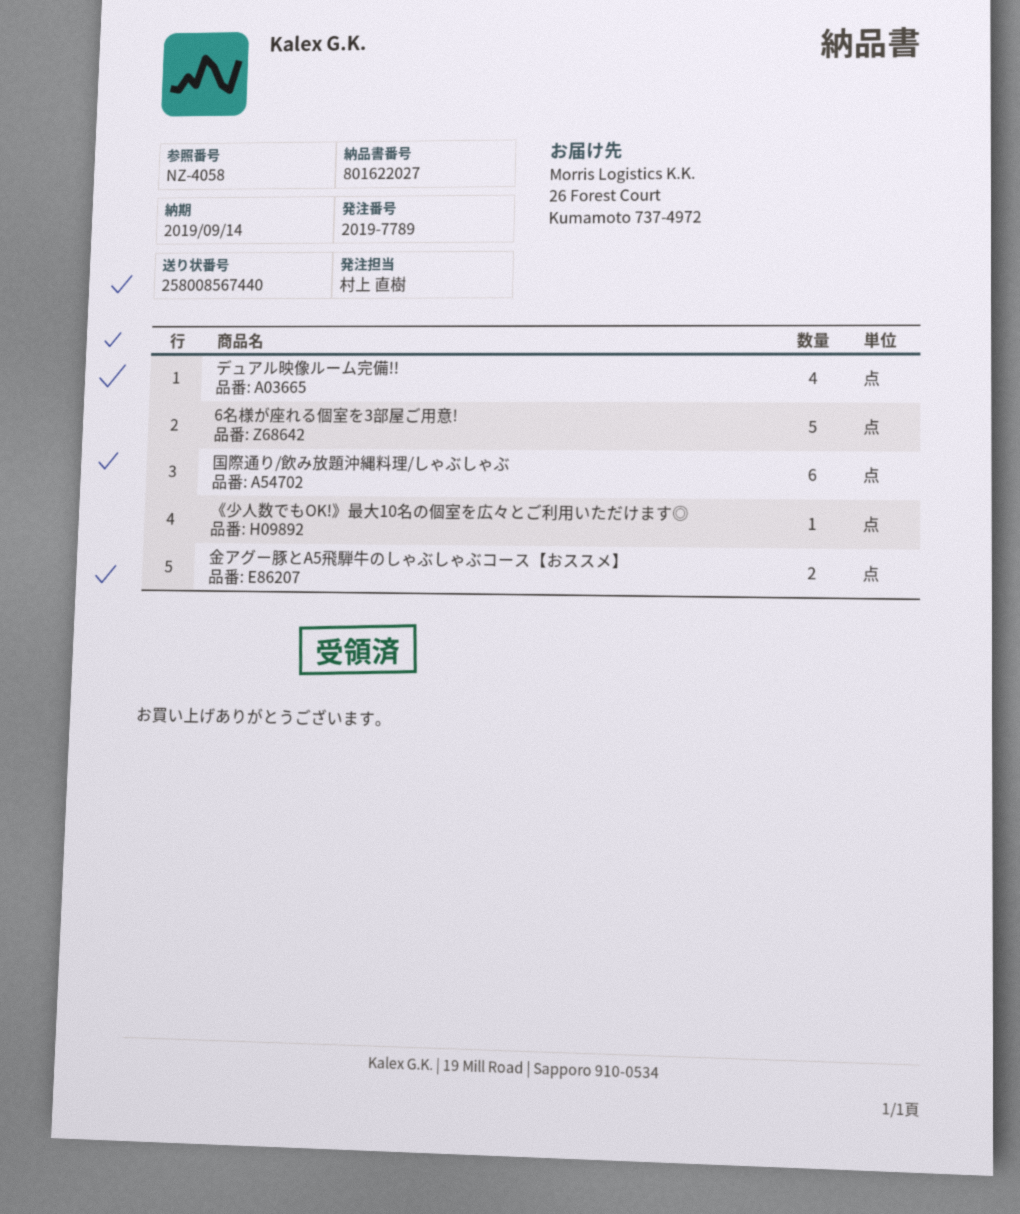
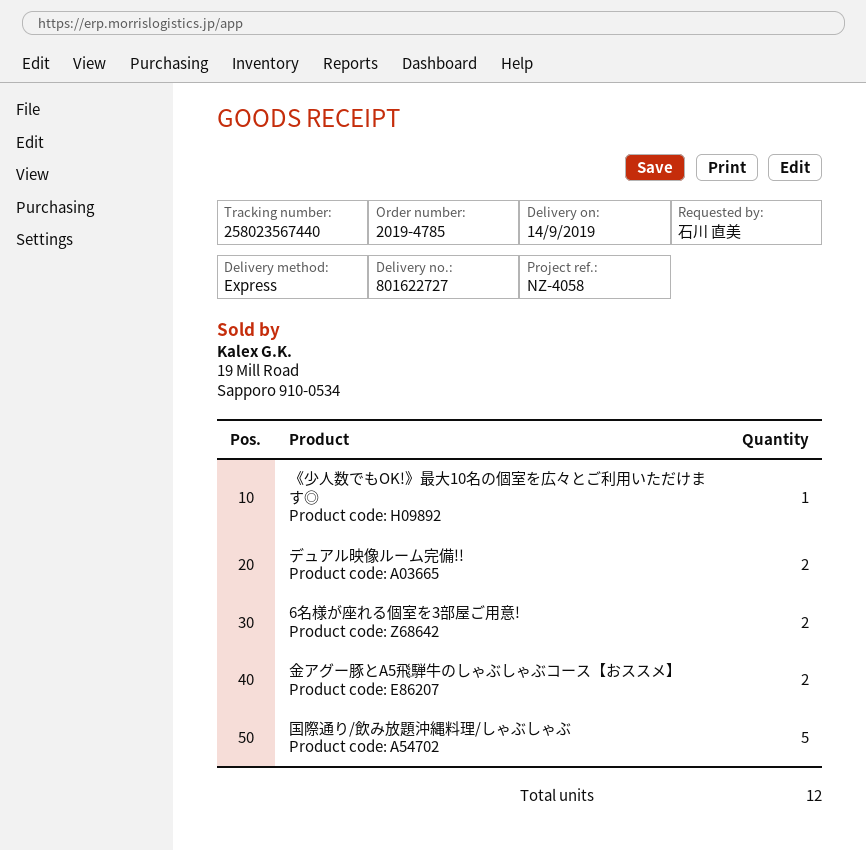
order number: 2019-7789 -> 2019-4785
delivery note number: 801622027 -> 801622727
ordered by: 村上 直樹 -> 石川 直美
tracking number: 258008567440 -> 258023567440
デュアル映像ルーム完備!!: 4 -> 2
6名様が座れる個室を3部屋ご用意!: 5 -> 2
国際通り/飲み放題沖縄料理/しゃぶしゃぶ: 6 -> 5

